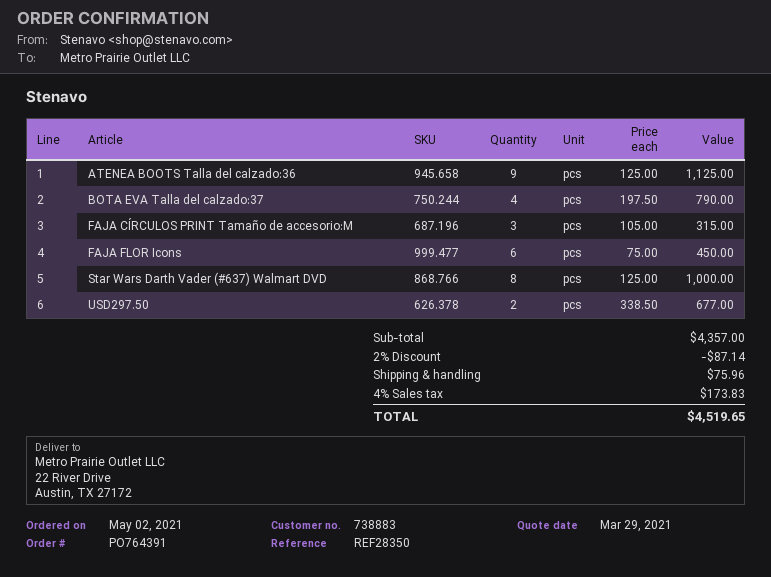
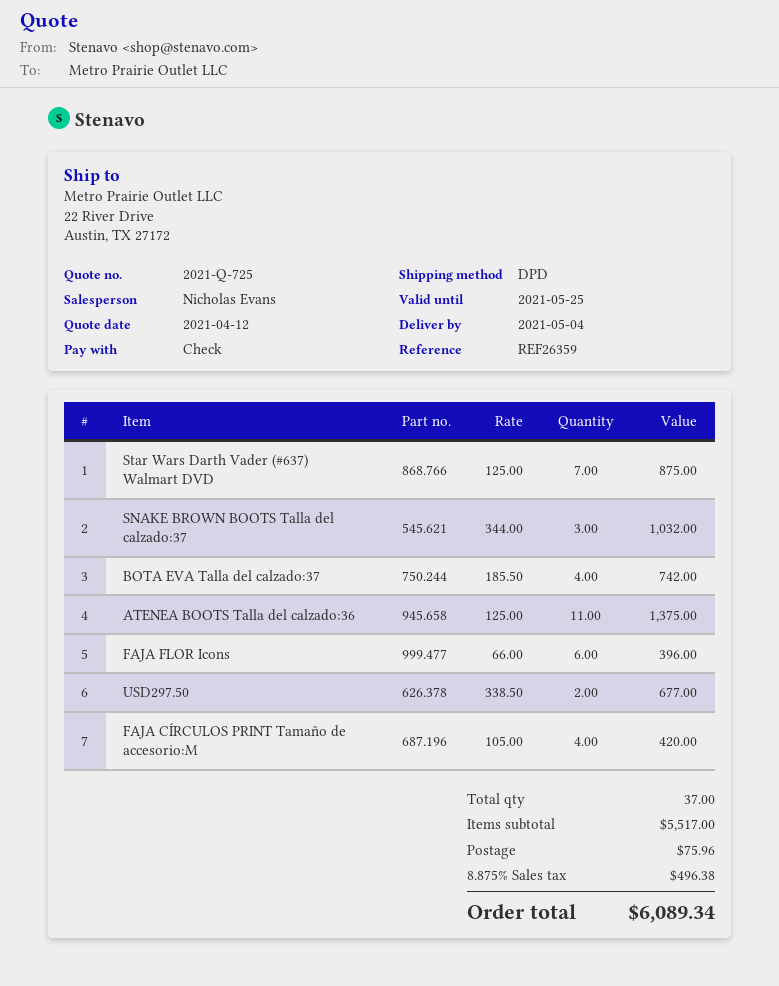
quote date: 2021-03-29 -> 2021-04-12
reference: REF28350 -> REF26359
ATENEA BOOTS Talla del calzado:36: 9 x 125.00 = 1125.00 -> 11 x 125.00 = 1375.00
BOTA EVA Talla del calzado:37: 4 x 197.50 = 790.00 -> 4 x 185.50 = 742.00
FAJA CÍRCULOS PRINT Tamaño de accesorio:M: 3 x 105.00 = 315.00 -> 4 x 105.00 = 420.00
FAJA FLOR Icons: 6 x 75.00 = 450.00 -> 6 x 66.00 = 396.00
Star Wars Darth Vader (#637) Walmart DVD: 8 x 125.00 = 1000.00 -> 7 x 125.00 = 875.00
SNAKE BROWN BOOTS Talla del calzado:37: none -> 3 x 344.00 = 1032.00
subtotal: 4357.00 -> 5517.00
discount: 2% = 87.14 -> none
tax: 4% = 173.83 -> 8.875% = 496.38
total: 4519.65 -> 6089.34

